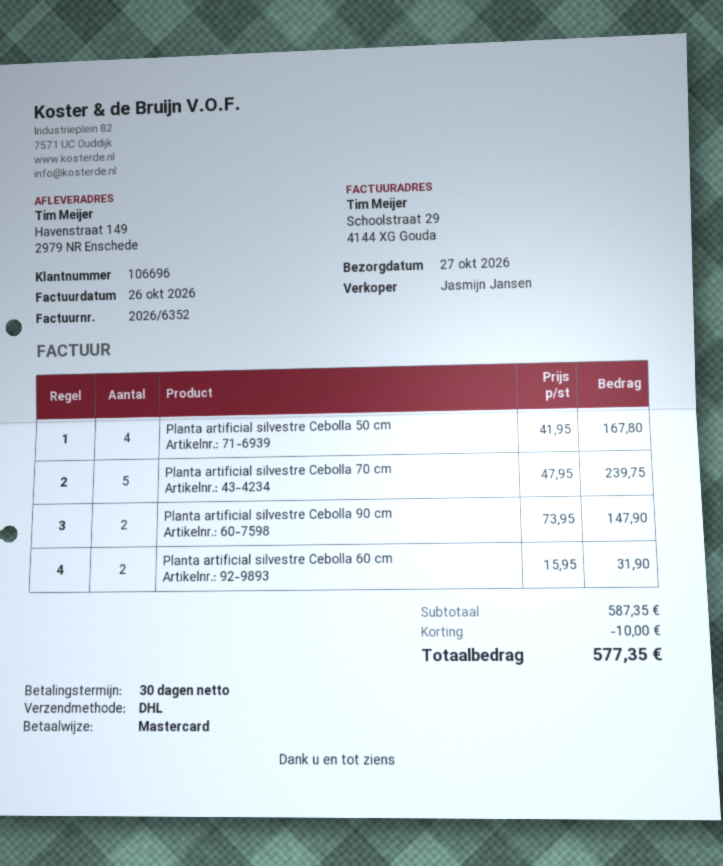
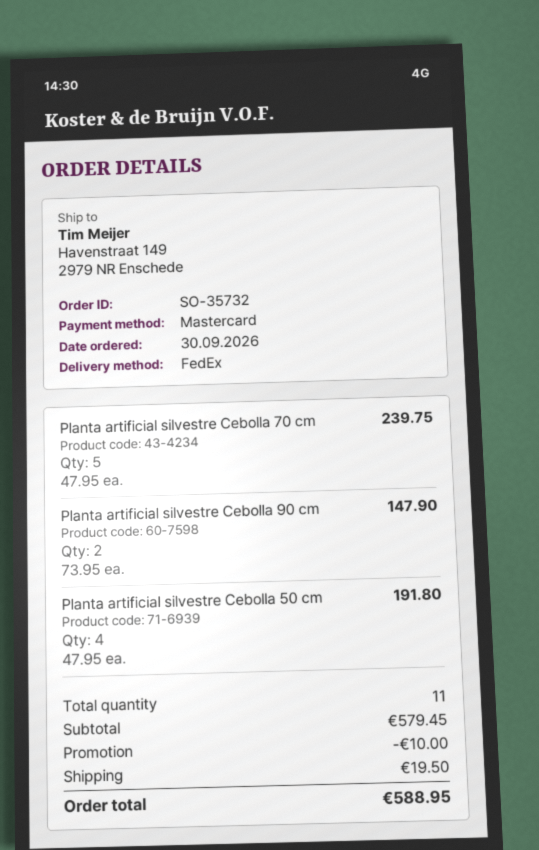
shipping method: DHL -> FedEx
Planta artificial silvestre Cebolla 50 cm: 4 x 41.95 = 167.80 -> 4 x 47.95 = 191.80
Planta artificial silvestre Cebolla 60 cm: 2 x 15.95 = 31.90 -> none
subtotal: 587.35 -> 579.45
shipping: none -> 19.50
total: 577.35 -> 588.95

